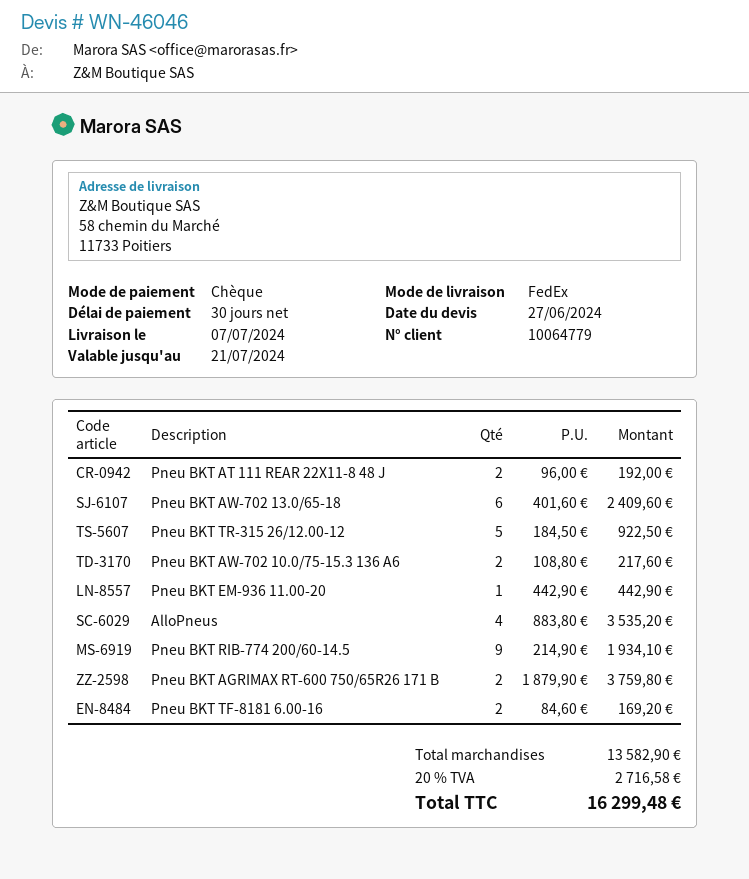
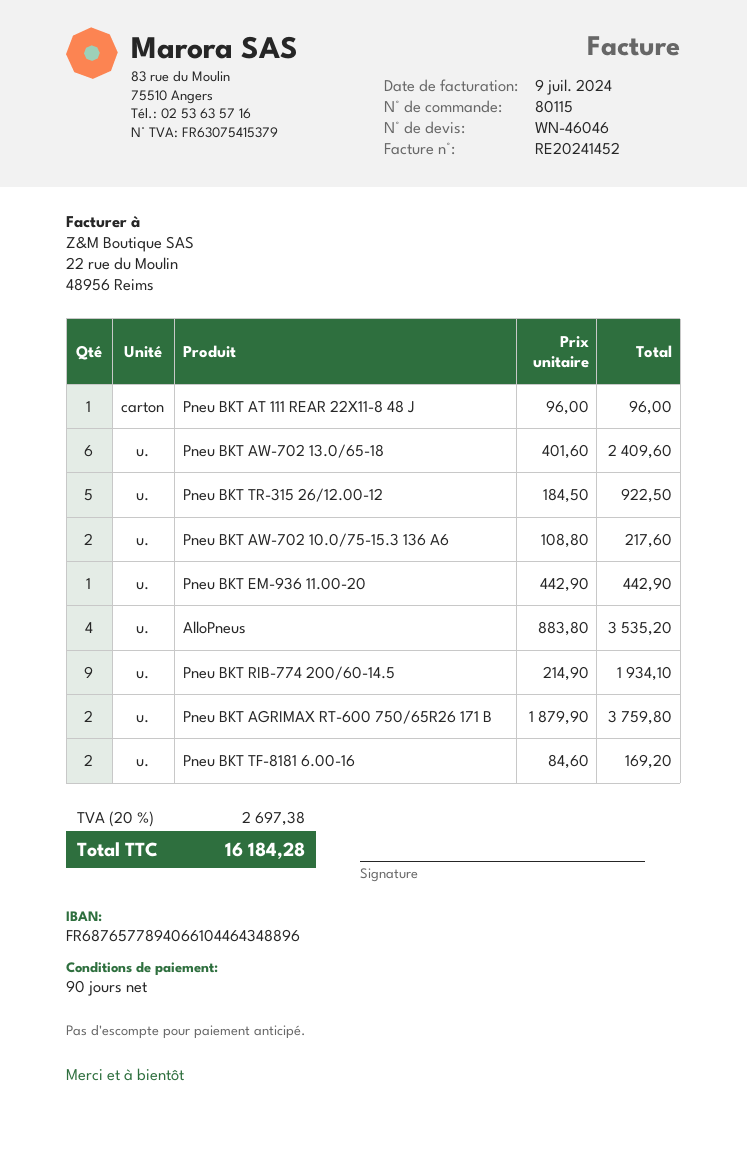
payment terms: 30 days -> 90 days
Pneu BKT AT 111 REAR 22X11-8 48 J: 2 x 96.00 = 192.00 -> 1 x 96.00 = 96.00
tax: 20% = 2716.58 -> 20% = 2697.38
total: 16299.48 -> 16184.28

